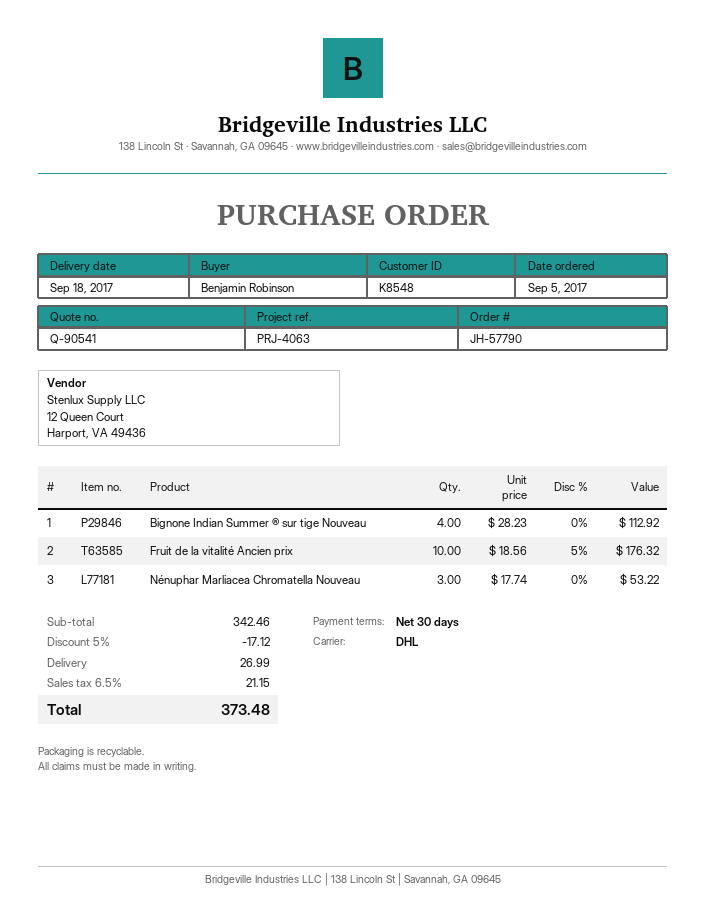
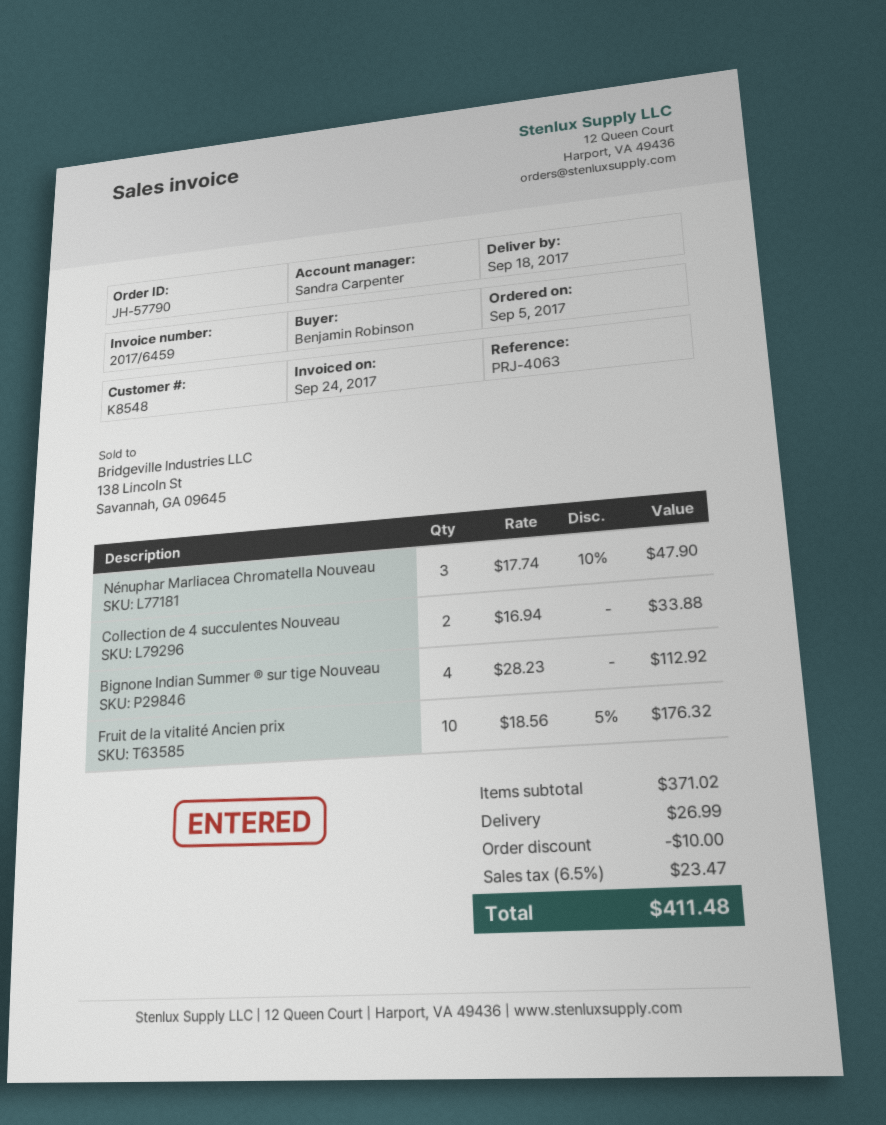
Nénuphar Marliacea Chromatella Nouveau: 3 x 17.74 = 53.22 -> 3 x 17.74 - 10% = 47.90
Collection de 4 succulentes Nouveau: none -> 2 x 16.94 = 33.88
subtotal: 342.46 -> 371.02
discount: 17.12 -> 10.00
tax: 6.5% = 21.15 -> 6.5% = 23.47
total: 373.48 -> 411.48

